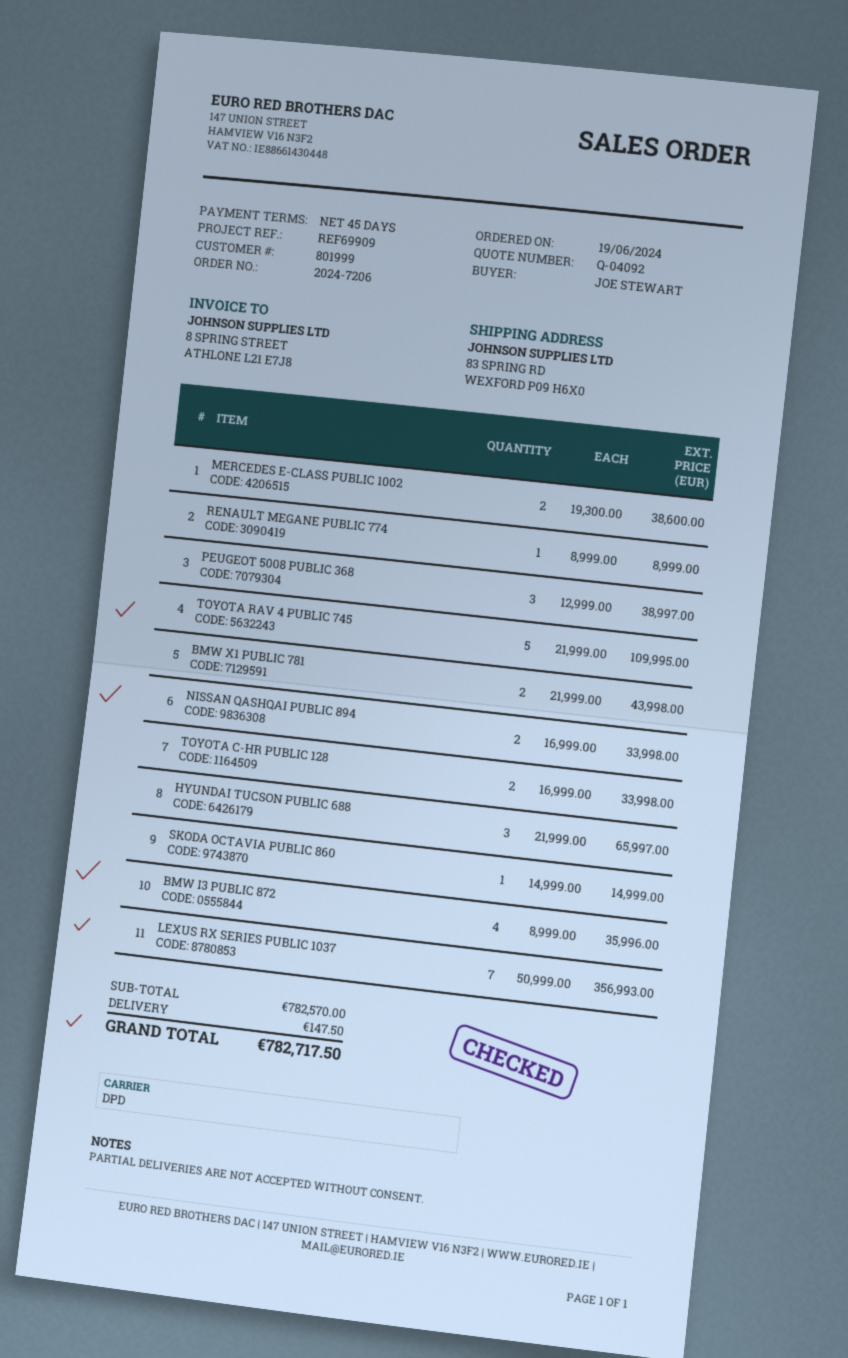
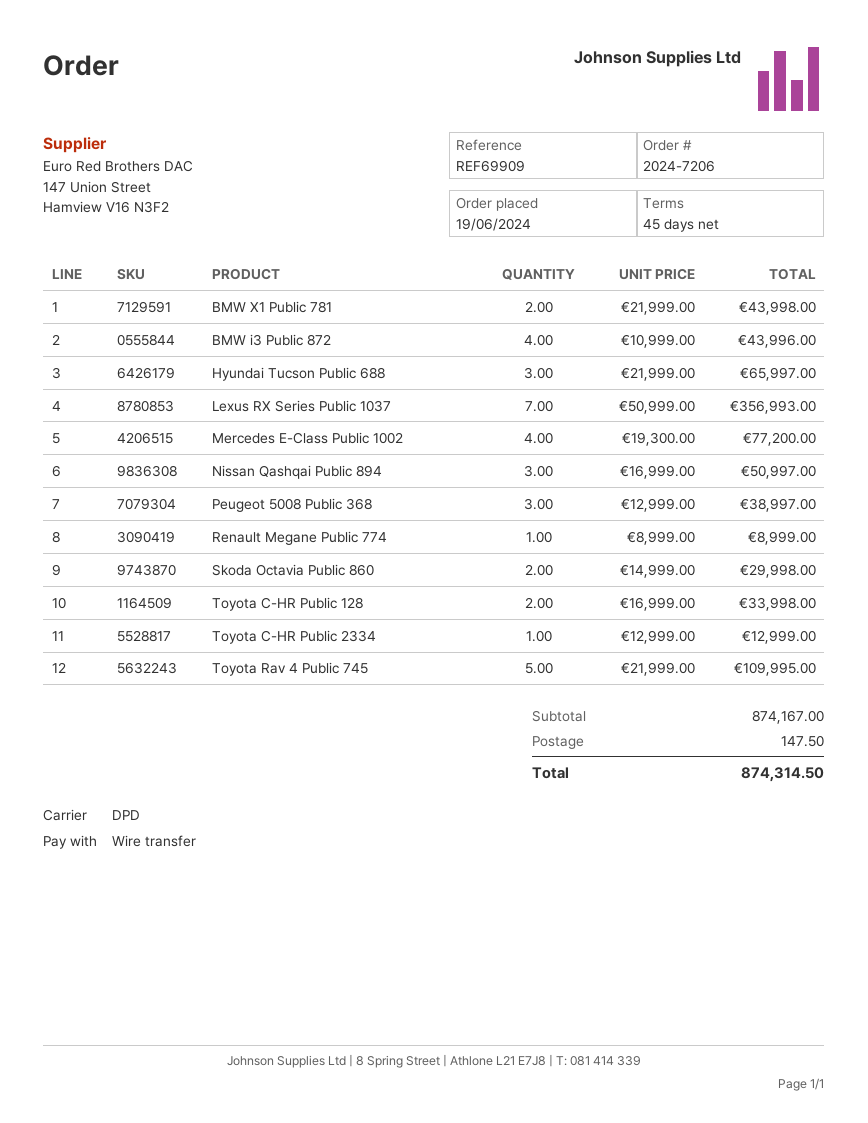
MERCEDES E-CLASS PUBLIC 1002: 2 x 19300.00 = 38600.00 -> 4 x 19300.00 = 77200.00
NISSAN QASHQAI PUBLIC 894: 2 x 16999.00 = 33998.00 -> 3 x 16999.00 = 50997.00
SKODA OCTAVIA PUBLIC 860: 1 x 14999.00 = 14999.00 -> 2 x 14999.00 = 29998.00
BMW I3 PUBLIC 872: 4 x 8999.00 = 35996.00 -> 4 x 10999.00 = 43996.00
Toyota C-HR Public 2334: none -> 1 x 12999.00 = 12999.00
subtotal: 782570.00 -> 874167.00
total: 782717.50 -> 874314.50

